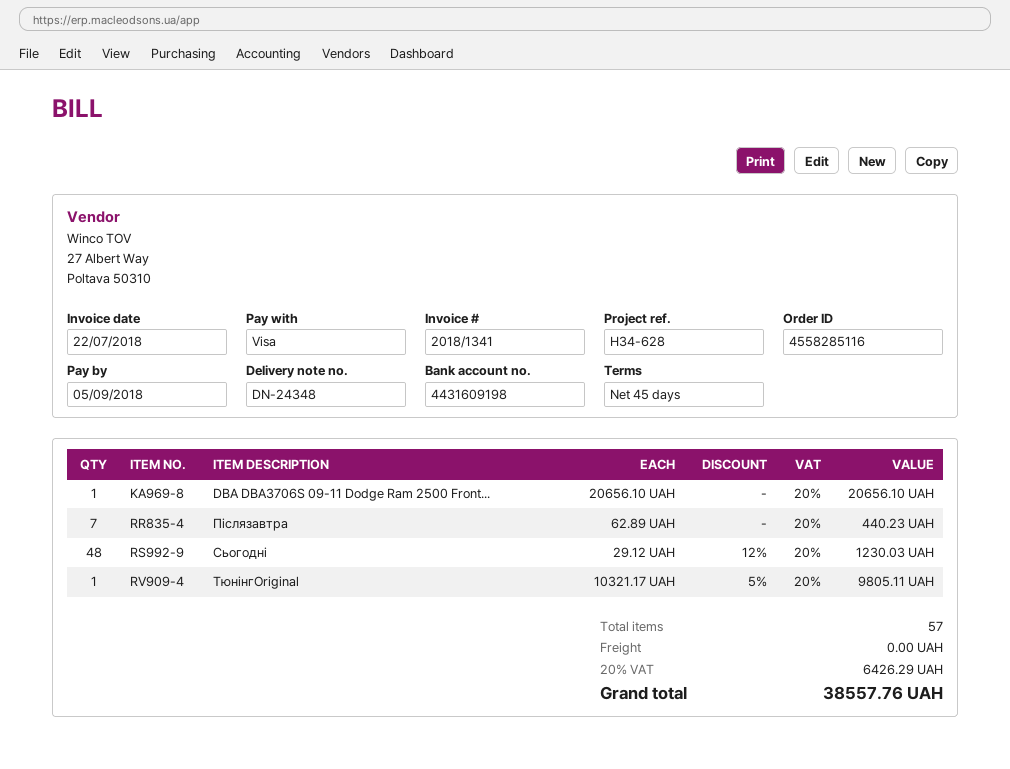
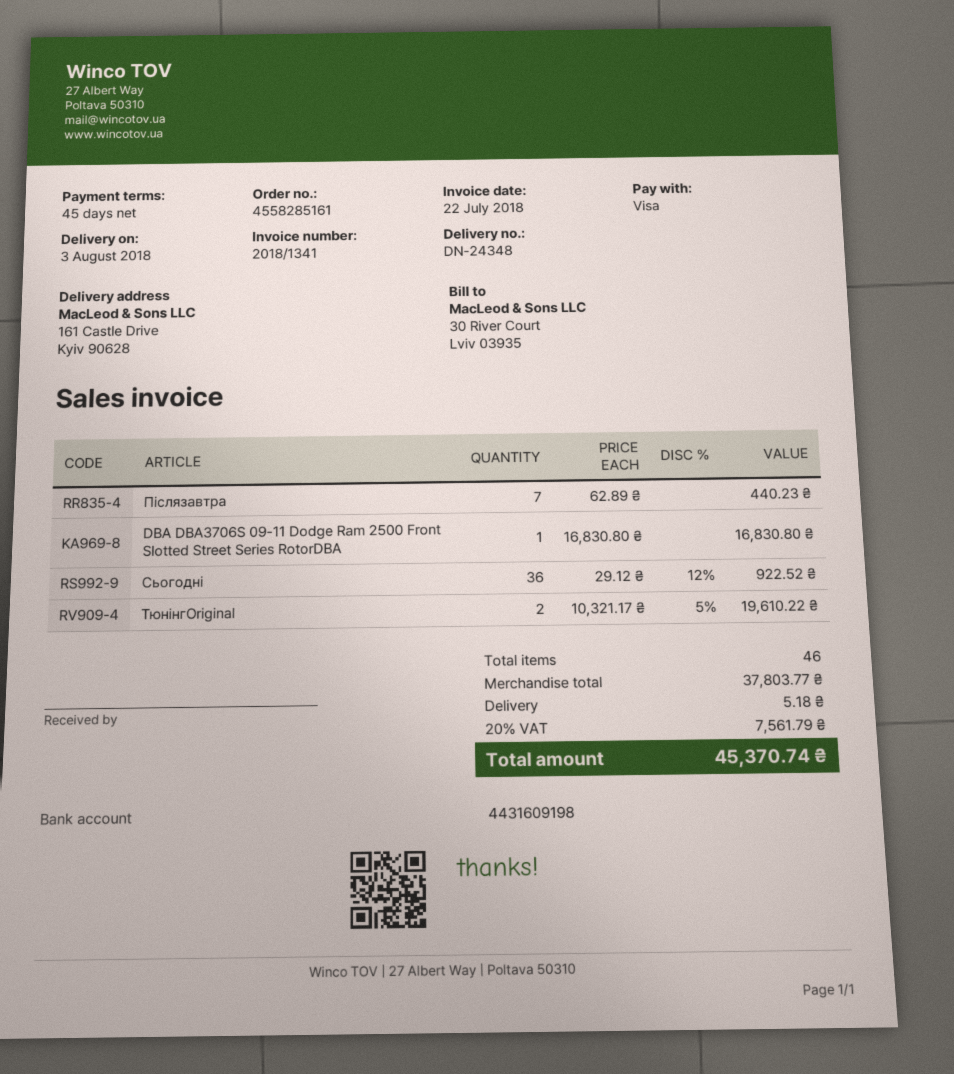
order number: 4558285116 -> 4558285161
DBA DBA3706S 09-11 Dodge Ram 2500 Front...: 1 x 20656.10 = 20656.10 -> 1 x 16830.80 = 16830.80
Сьогодні: 48 x 29.12 - 12% = 1230.03 -> 36 x 29.12 - 12% = 922.52
ТюнінгOriginal: 1 x 10321.17 - 5% = 9805.11 -> 2 x 10321.17 - 5% = 19610.22
total quantity: 57 -> 46
shipping: 0.00 -> 5.18
tax: 20% = 6426.29 -> 20% = 7561.79
total: 38557.76 -> 45370.74

